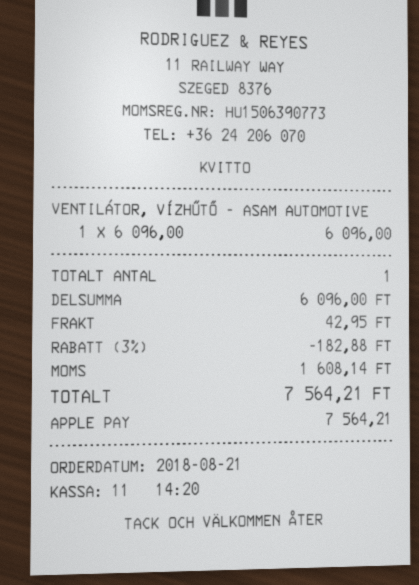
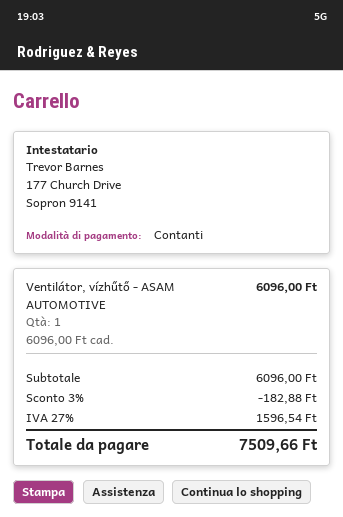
payment method: Apple Pay -> cash
shipping: 42.95 -> none
tax: 1608.14 -> 1596.54
total: 7564.21 -> 7509.66

